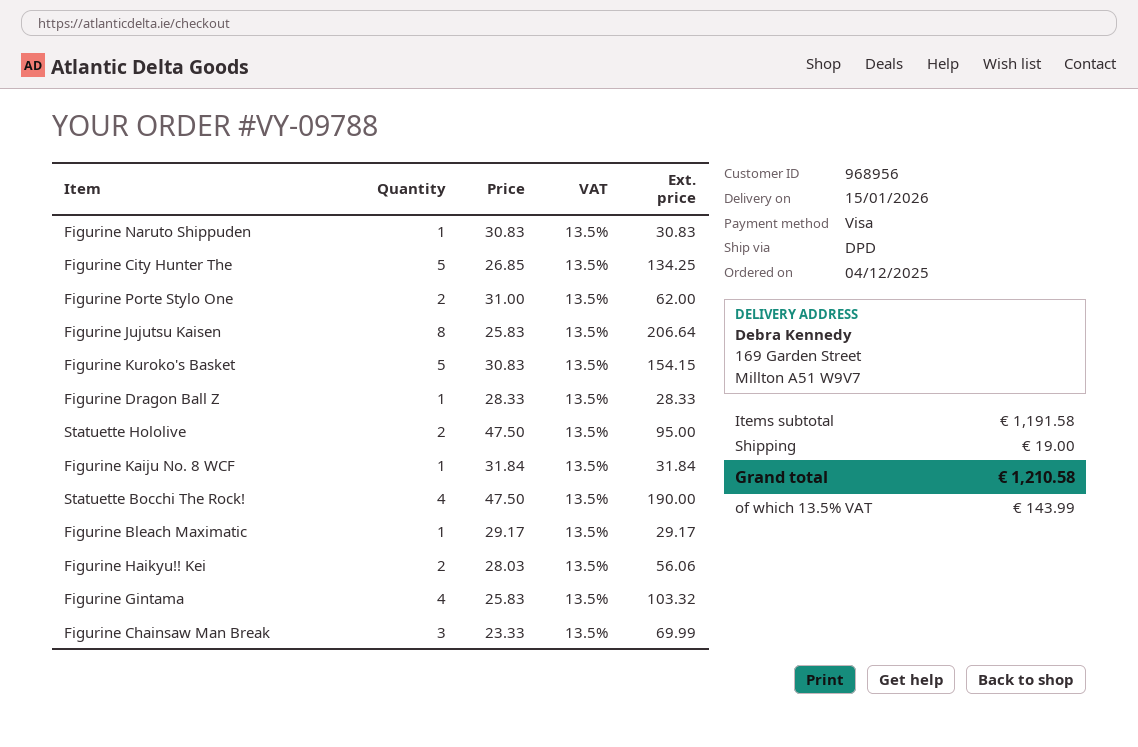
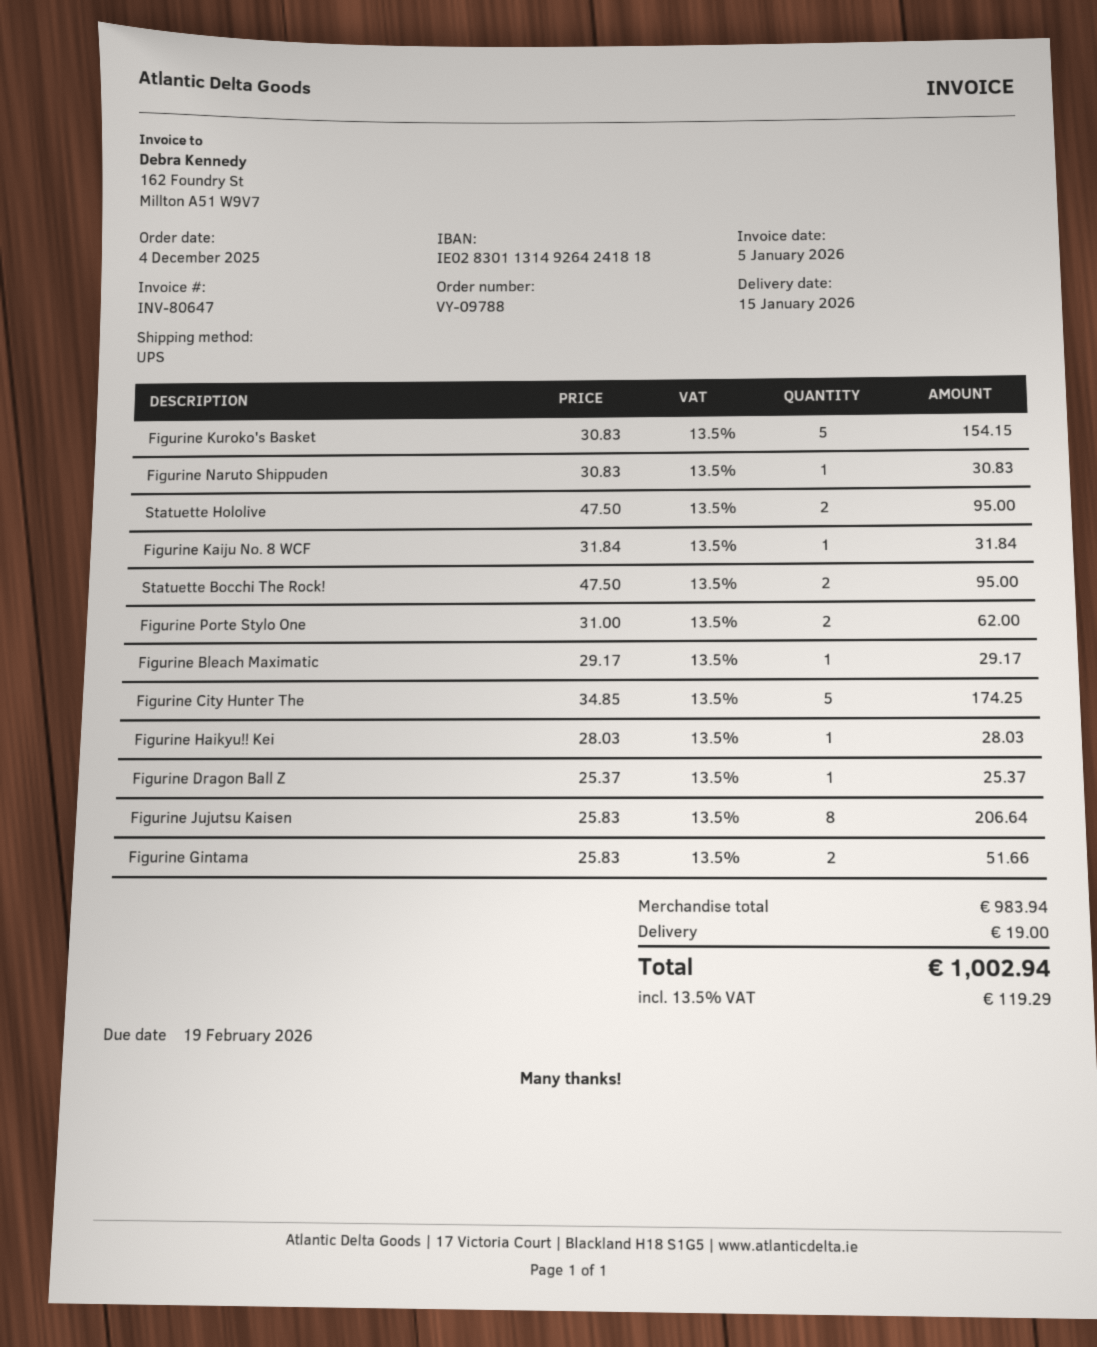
shipping method: DPD -> UPS
Figurine City Hunter The: 5 x 26.85 = 134.25 -> 5 x 34.85 = 174.25
Figurine Dragon Ball Z: 1 x 28.33 = 28.33 -> 1 x 25.37 = 25.37
Statuette Bocchi The Rock!: 4 x 47.50 = 190.00 -> 2 x 47.50 = 95.00
Figurine Haikyu!! Kei: 2 x 28.03 = 56.06 -> 1 x 28.03 = 28.03
Figurine Gintama: 4 x 25.83 = 103.32 -> 2 x 25.83 = 51.66
Figurine Chainsaw Man Break: 3 x 23.33 = 69.99 -> none
subtotal: 1191.58 -> 983.94
tax: 13.5% = 143.99 -> 13.5% = 119.29
total: 1210.58 -> 1002.94

